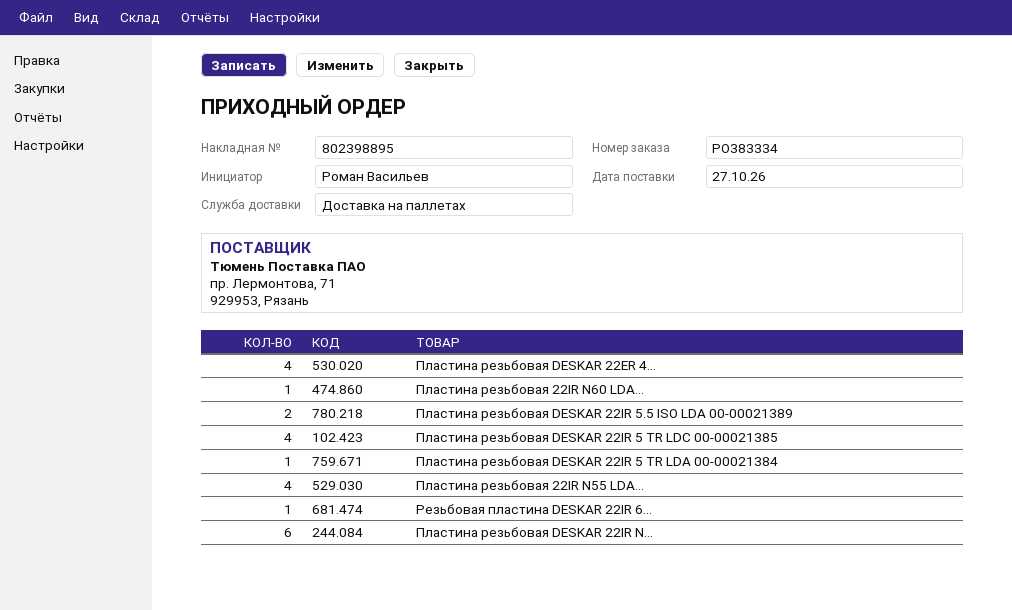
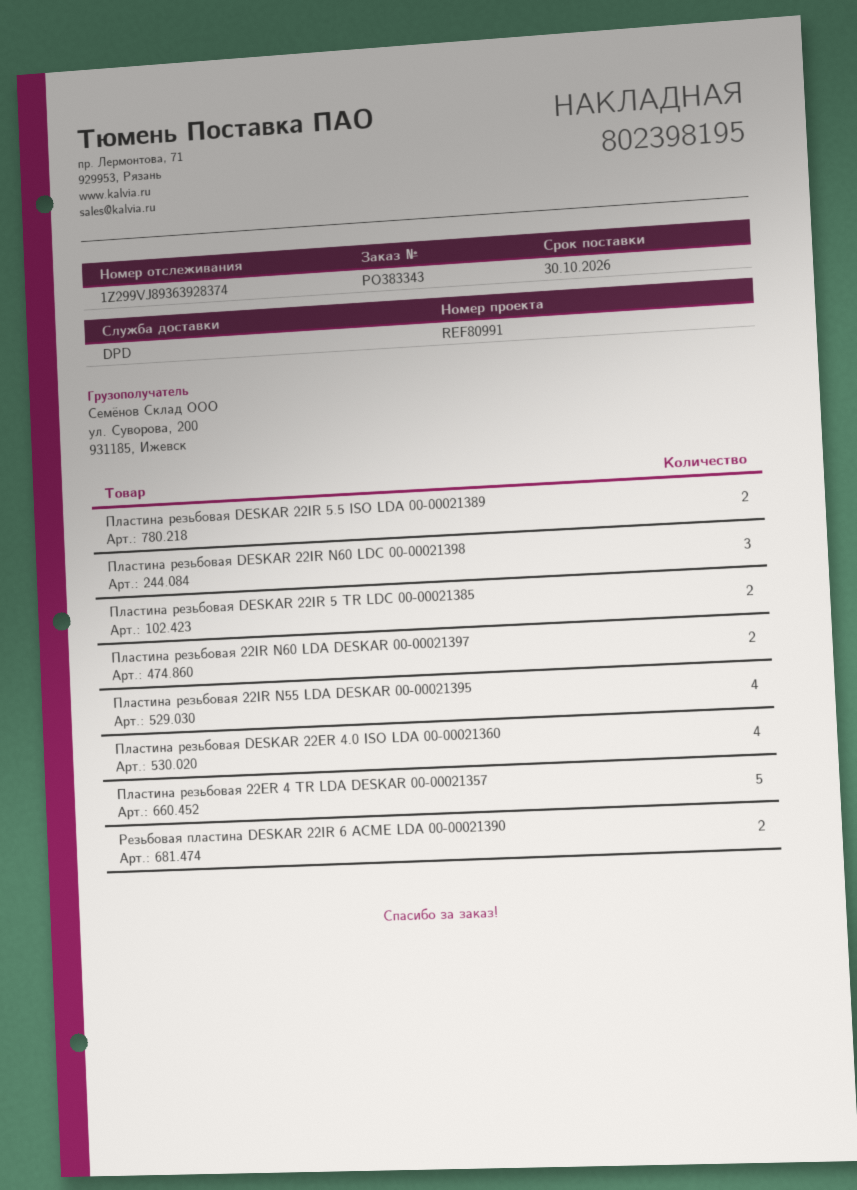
order number: PO383334 -> PO383343
delivery note number: 802398895 -> 802398195
delivery date: 2026-10-27 -> 2026-10-30
shipping method: pallet freight -> DPD
Пластина резьбовая 22IR N60 LDA...: 1 -> 2
Пластина резьбовая DESKAR 22IR 5 TR LDC 00-00021385: 4 -> 2
Пластина резьбовая DESKAR 22IR 5 TR LDA 00-00021384: 1 -> none
Резьбовая пластина DESKAR 22IR 6...: 1 -> 2
Пластина резьбовая DESKAR 22IR N...: 6 -> 3
Пластина резьбовая 22ER 4 TR LDA DESKAR 00-00021357: none -> 5

